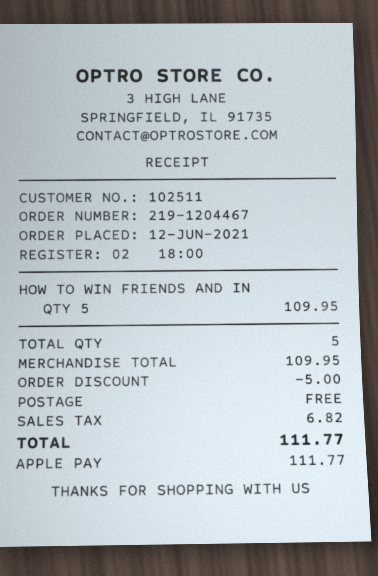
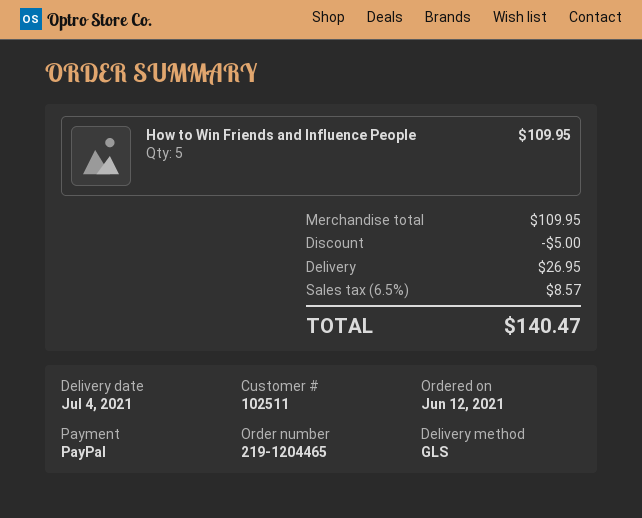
order number: 219-1204467 -> 219-1204465
payment method: Apple Pay -> PayPal
shipping: 0.00 -> 26.95
tax: 6.82 -> 8.57
total: 111.77 -> 140.47

